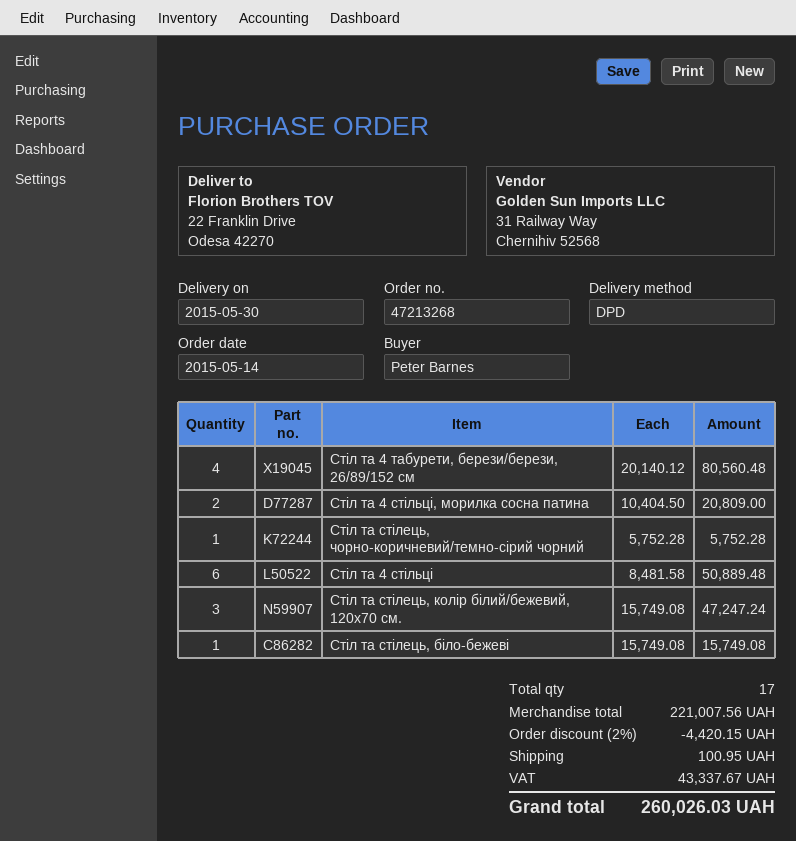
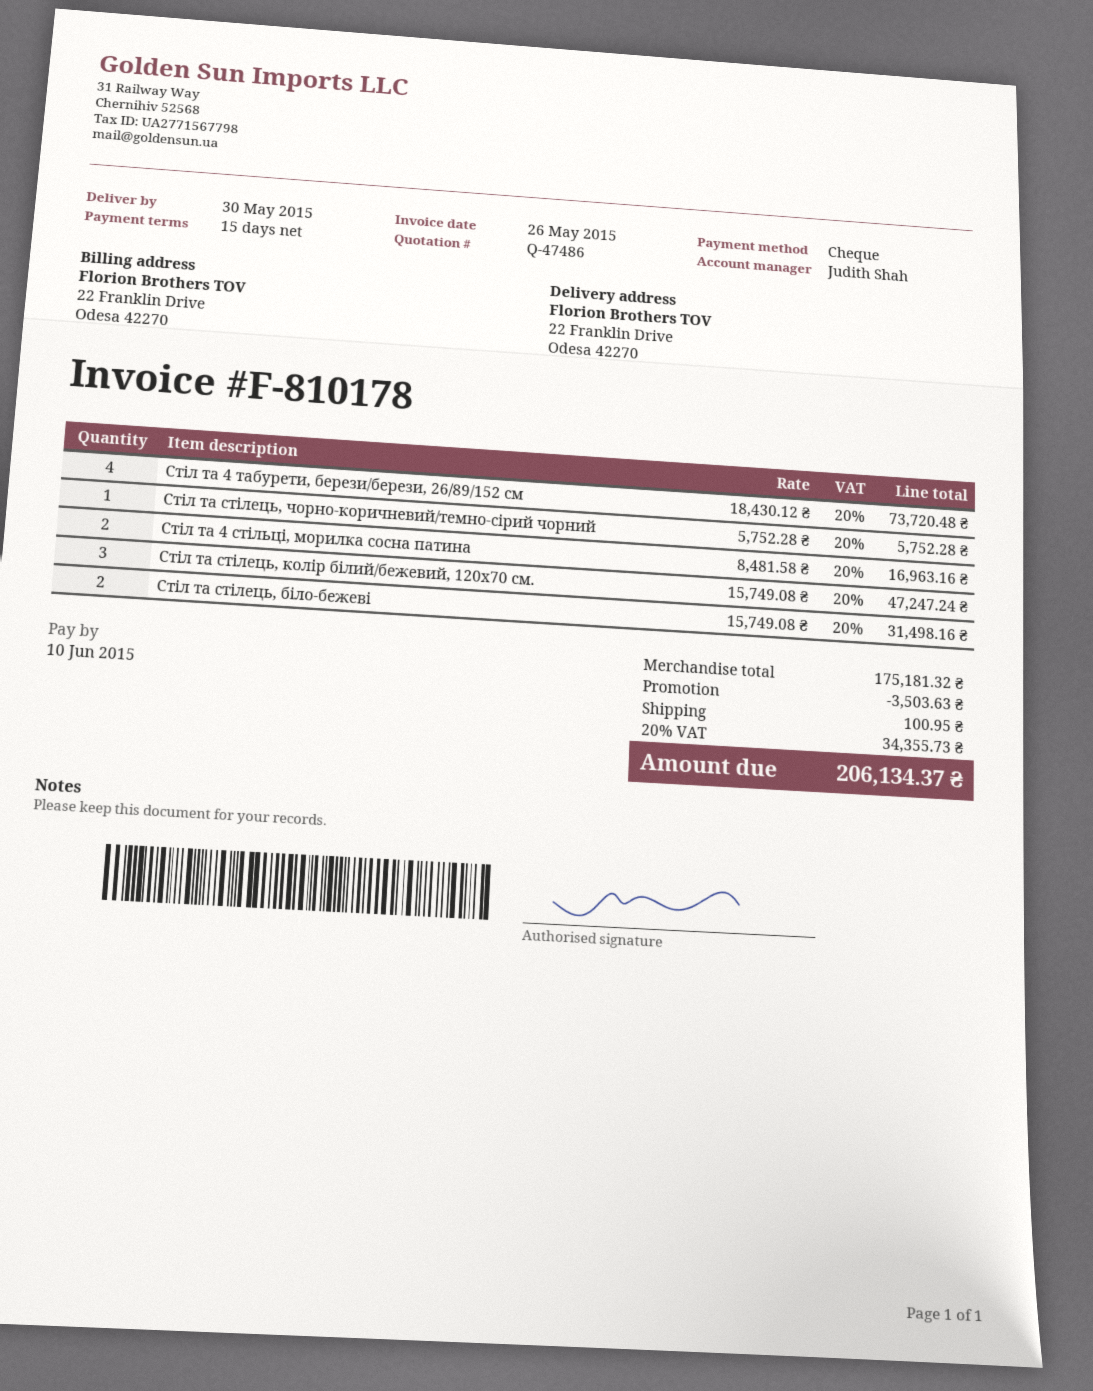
Стіл та 4 табурети, берези/берези, 26/89/152 см: 4 x 20140.12 = 80560.48 -> 4 x 18430.12 = 73720.48
Стіл та 4 стільці, морилка сосна патина: 2 x 10404.50 = 20809.00 -> 2 x 8481.58 = 16963.16
Стіл та 4 стільці: 6 x 8481.58 = 50889.48 -> none
Стіл та стілець, біло-бежеві: 1 x 15749.08 = 15749.08 -> 2 x 15749.08 = 31498.16
subtotal: 221007.56 -> 175181.32
discount: 4420.15 -> 3503.63
tax: 43337.67 -> 34355.73
total: 260026.03 -> 206134.37

